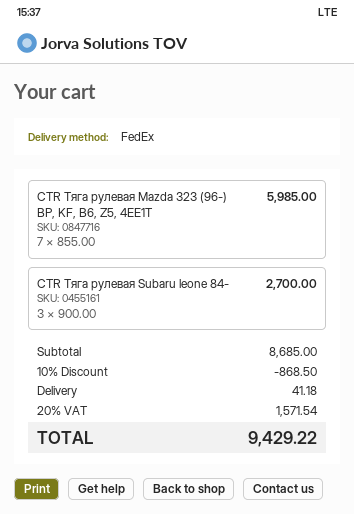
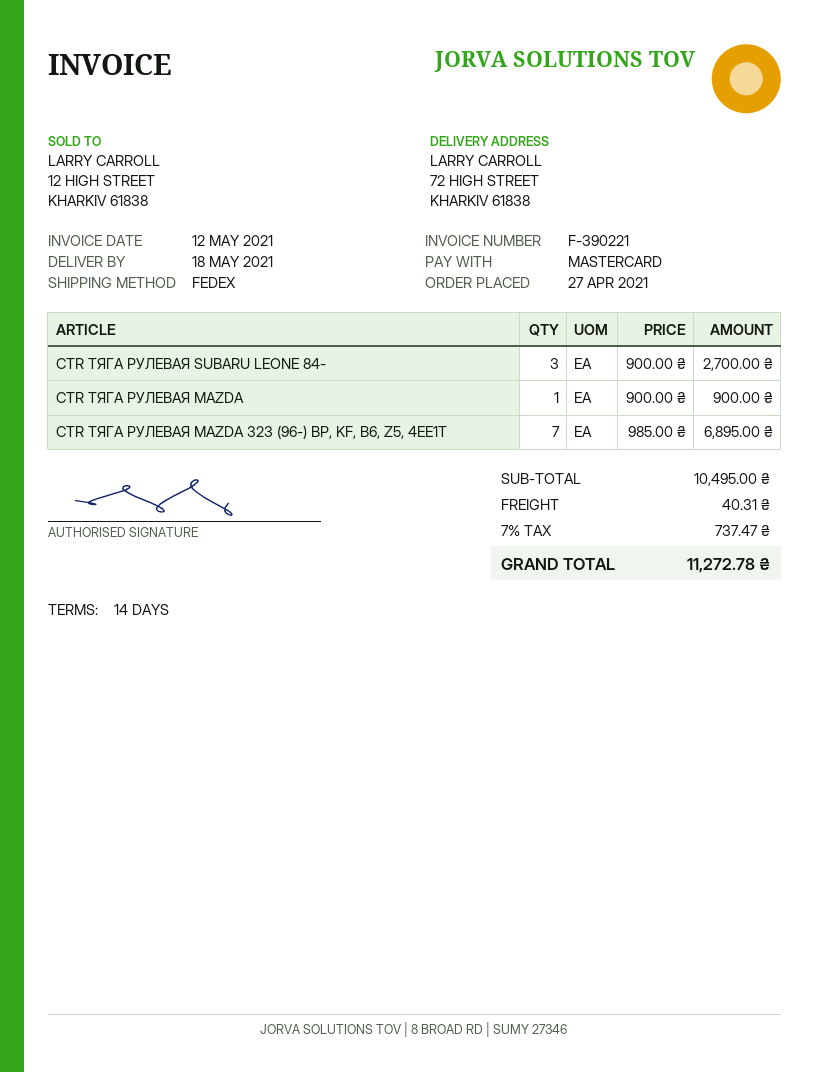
CTR Тяга рулевая Mazda 323 (96-) BP, KF, B6, Z5, 4EE1T: 7 x 855.00 = 5985.00 -> 7 x 985.00 = 6895.00
CTR ТЯГА РУЛЕВАЯ MAZDA: none -> 1 x 900.00 = 900.00
subtotal: 8685.00 -> 10495.00
discount: 10% = 868.50 -> none
shipping: 41.18 -> 40.31
tax: 20% = 1571.54 -> 7% = 737.47
total: 9429.22 -> 11272.78

